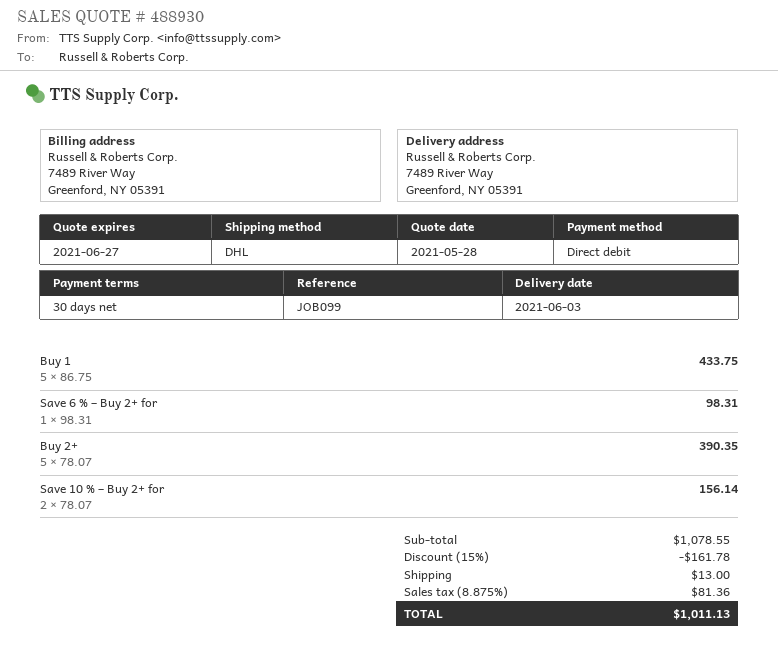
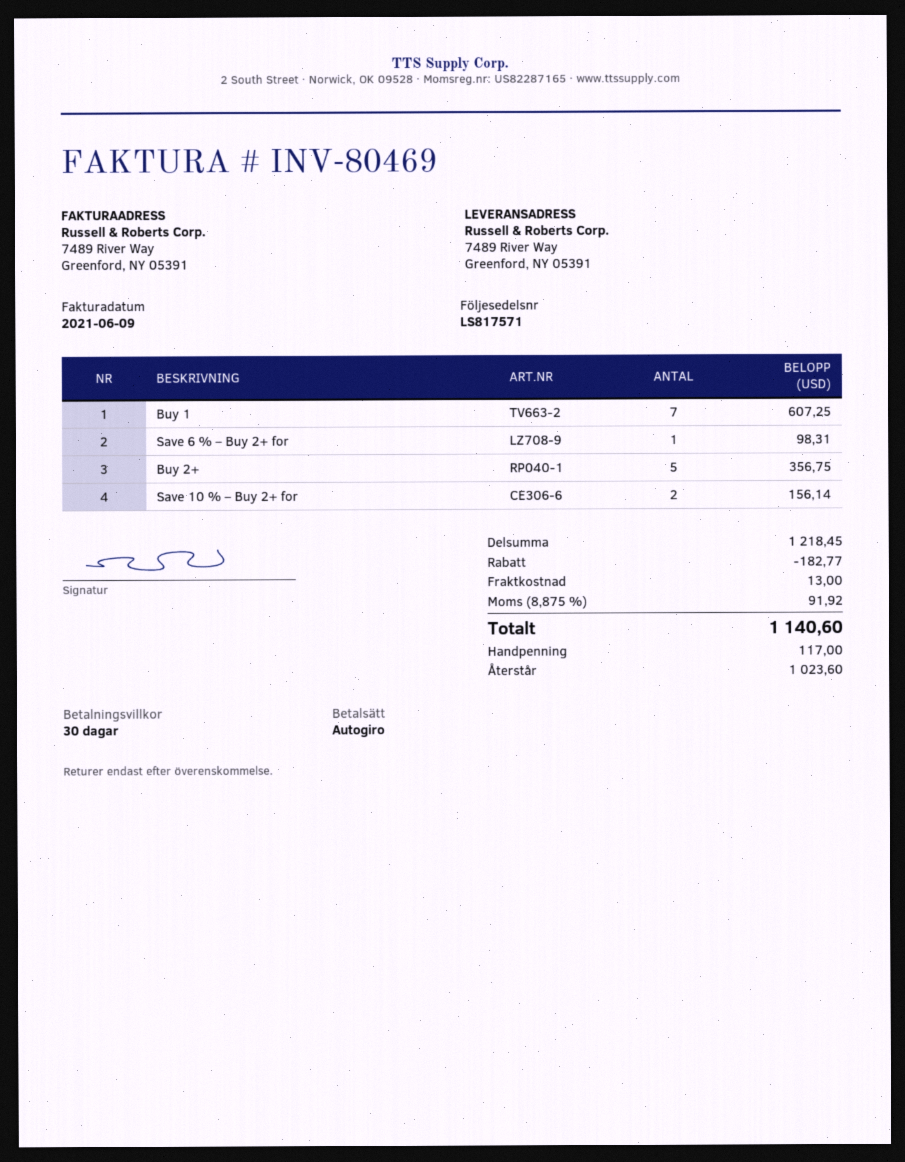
Buy 1: 5 for 433.75 -> 7 for 607.25
Buy 2+: 5 for 390.35 -> 5 for 356.75
subtotal: 1078.55 -> 1218.45
discount: 161.78 -> 182.77
tax: 8.875% = 81.36 -> 8.875% = 91.92
total: 1011.13 -> 1140.60

